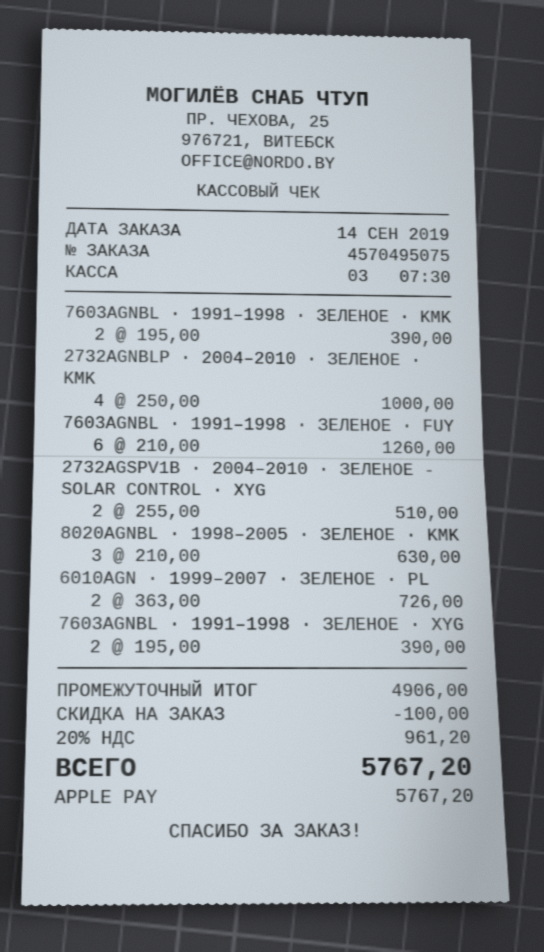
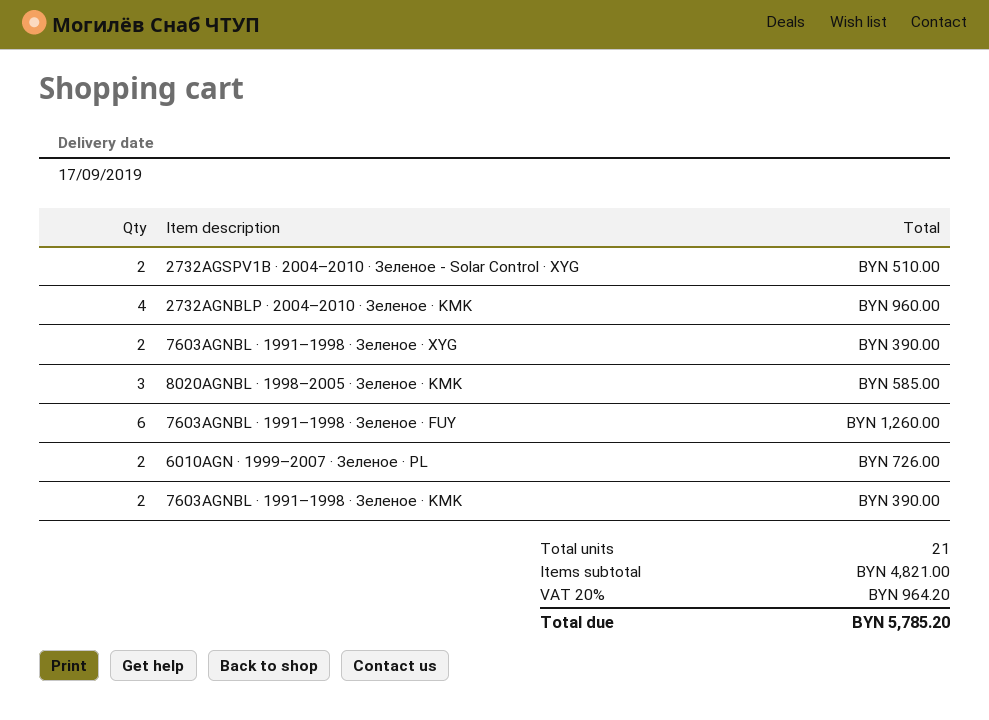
2732AGNBLP · 2004–2010 · ЗЕЛЕНОЕ · KMK: 4 for 1000.00 -> 4 for 960.00
8020AGNBL · 1998–2005 · ЗЕЛЕНОЕ · KMK: 3 for 630.00 -> 3 for 585.00
subtotal: 4906.00 -> 4821.00
discount: 100.00 -> none
tax: 20% = 961.20 -> 20% = 964.20
total: 5767.20 -> 5785.20

